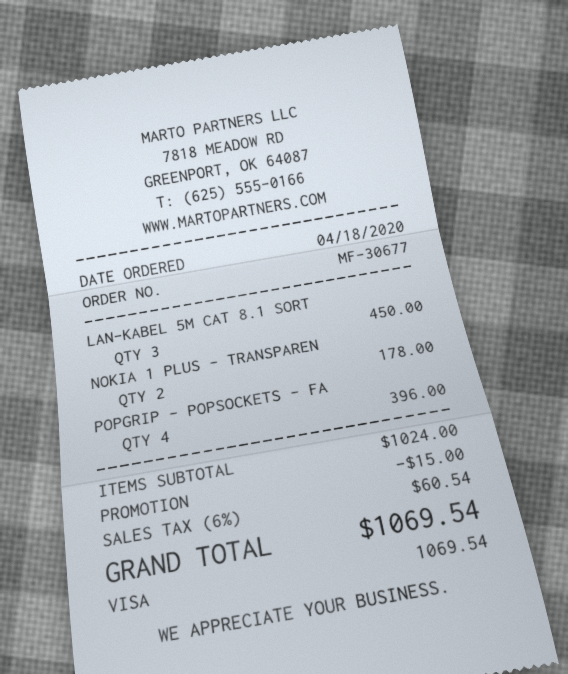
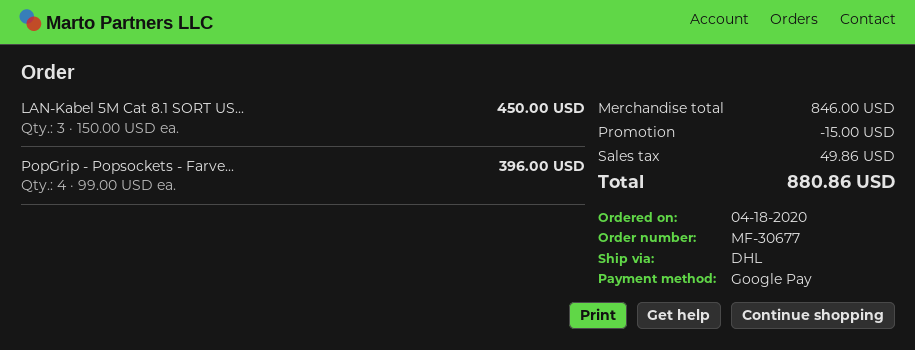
payment method: Visa -> Google Pay
NOKIA 1 PLUS - TRANSPAREN: 2 for 178.00 -> none
subtotal: 1024.00 -> 846.00
tax: 60.54 -> 49.86
total: 1069.54 -> 880.86

